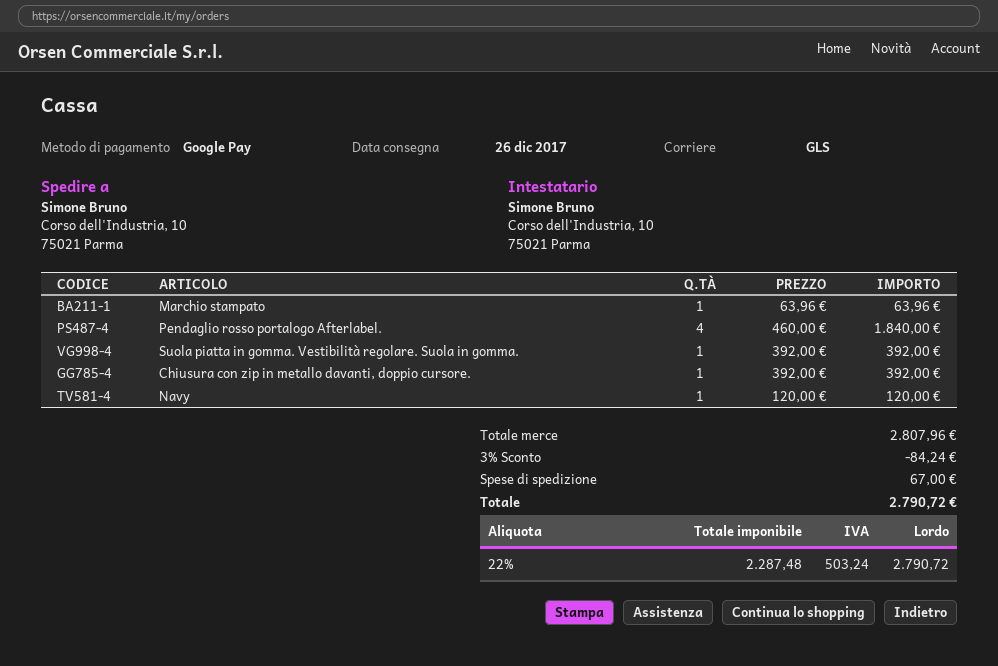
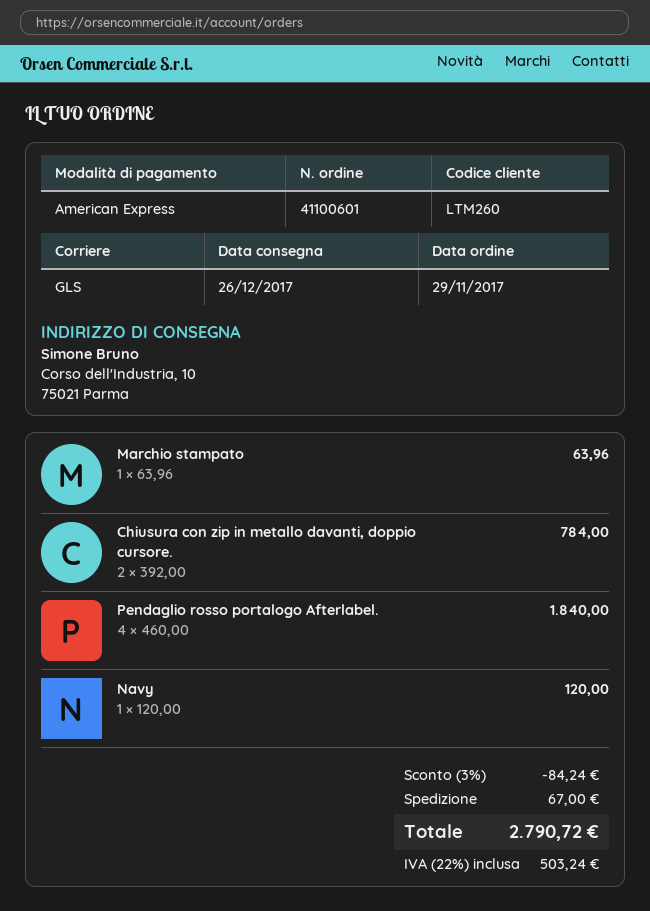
payment method: Google Pay -> American Express
Suola piatta in gomma. Vestibilità regolare. Suola in gomma.: 1 x 392.00 = 392.00 -> none
Chiusura con zip in metallo davanti, doppio cursore.: 1 x 392.00 = 392.00 -> 2 x 392.00 = 784.00

